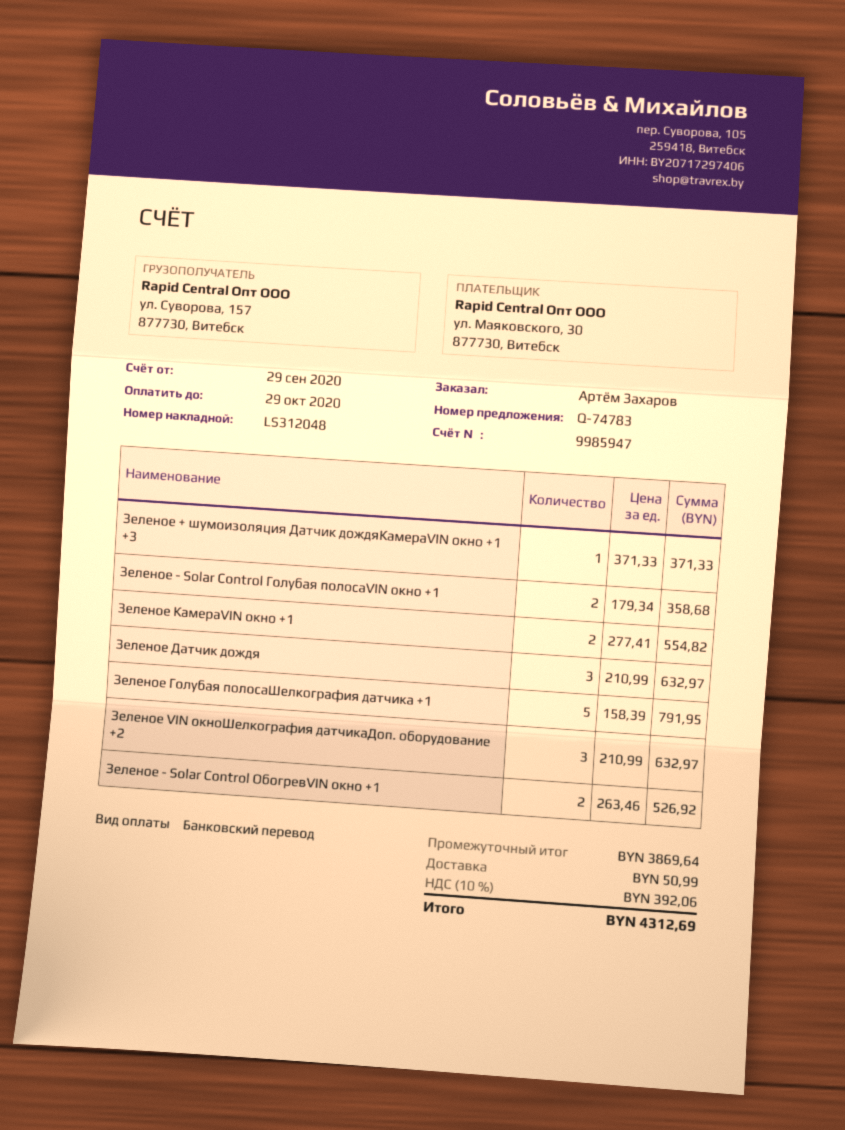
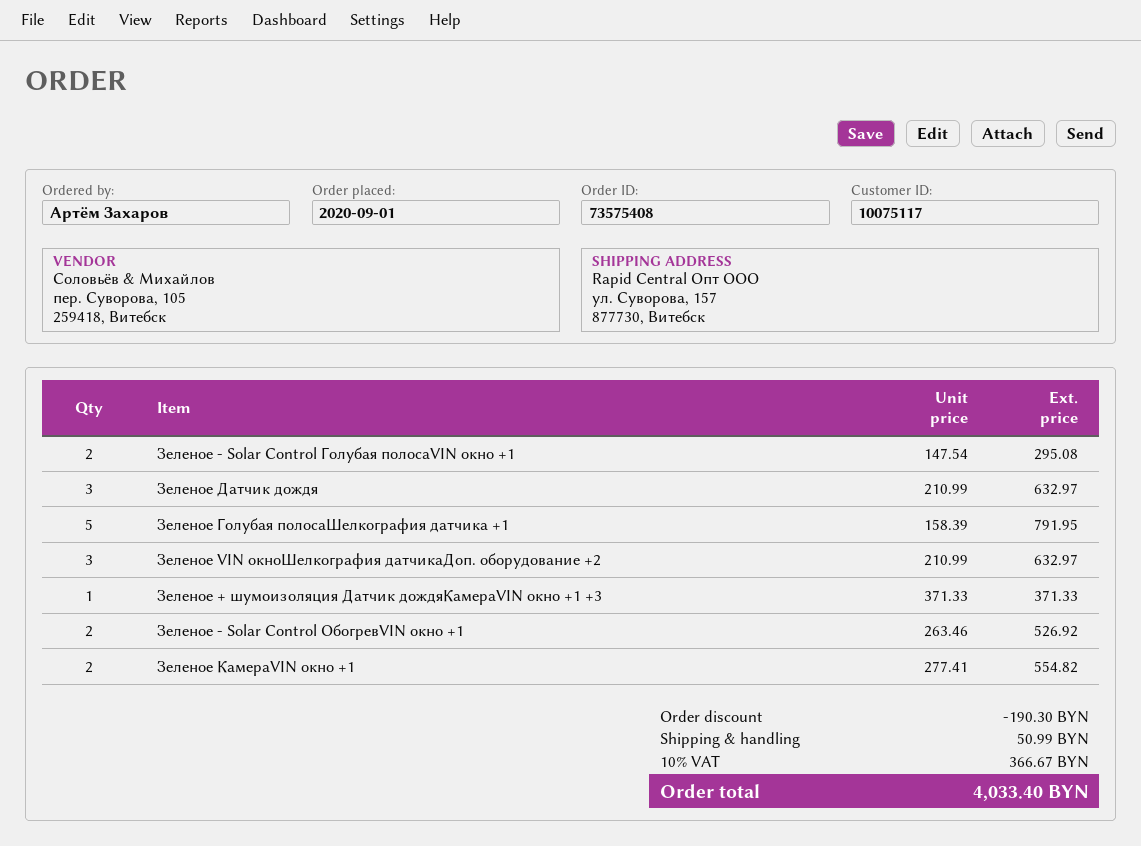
Зеленое - Solar Control Голубая полосаVIN окно +1: 2 x 179.34 = 358.68 -> 2 x 147.54 = 295.08
discount: none -> 190.30
tax: 10% = 392.06 -> 10% = 366.67
total: 4312.69 -> 4033.40

